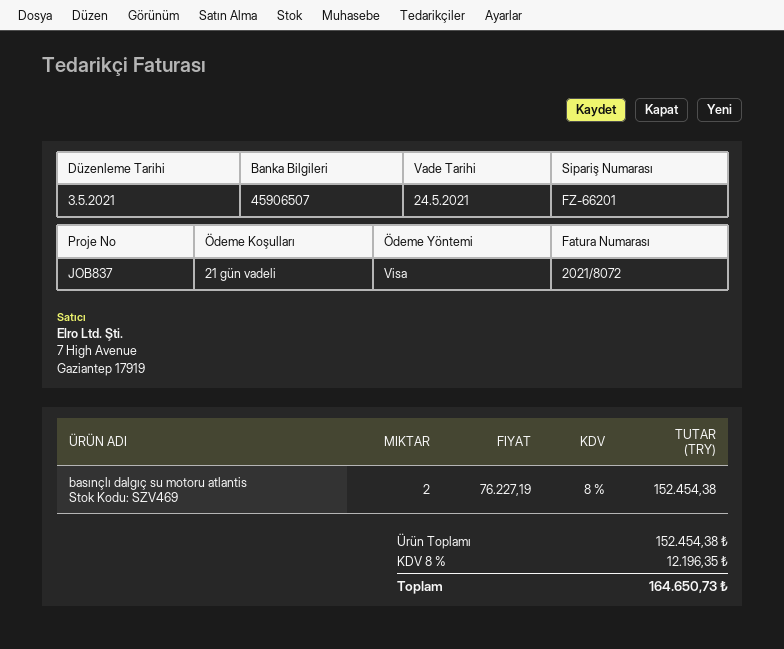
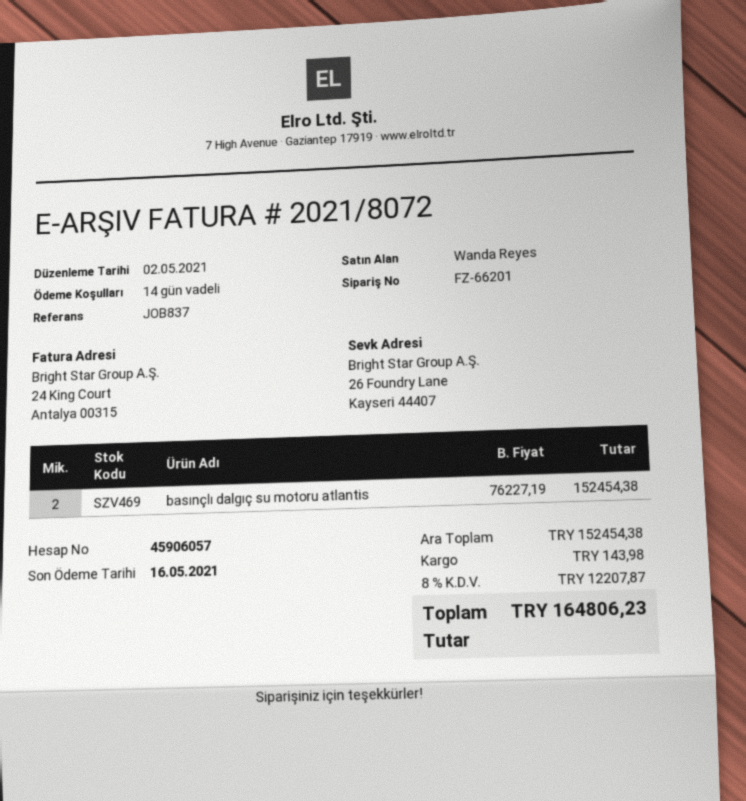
invoice date: 2021-05-03 -> 2021-05-02
payment terms: 21 days -> 14 days
due date: 2021-05-24 -> 2021-05-16
bank account: 45906507 -> 45906057
shipping: none -> 143.98
tax: 8% = 12196.35 -> 8% = 12207.87
total: 164650.73 -> 164806.23

